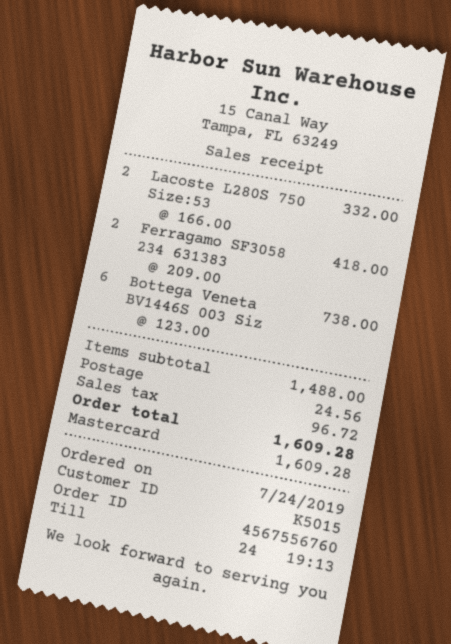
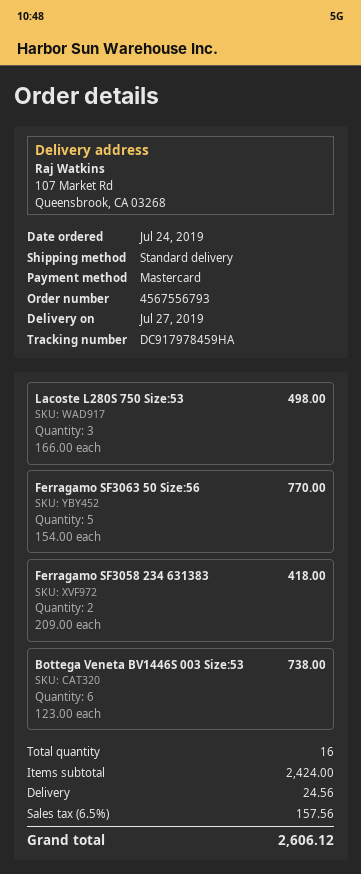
order number: 4567556760 -> 4567556793
Lacoste L280S 750 Size:53: 2 x 166.00 = 332.00 -> 3 x 166.00 = 498.00
Ferragamo SF3063 50 Size:56: none -> 5 x 154.00 = 770.00
subtotal: 1488.00 -> 2424.00
tax: 96.72 -> 157.56
total: 1609.28 -> 2606.12

